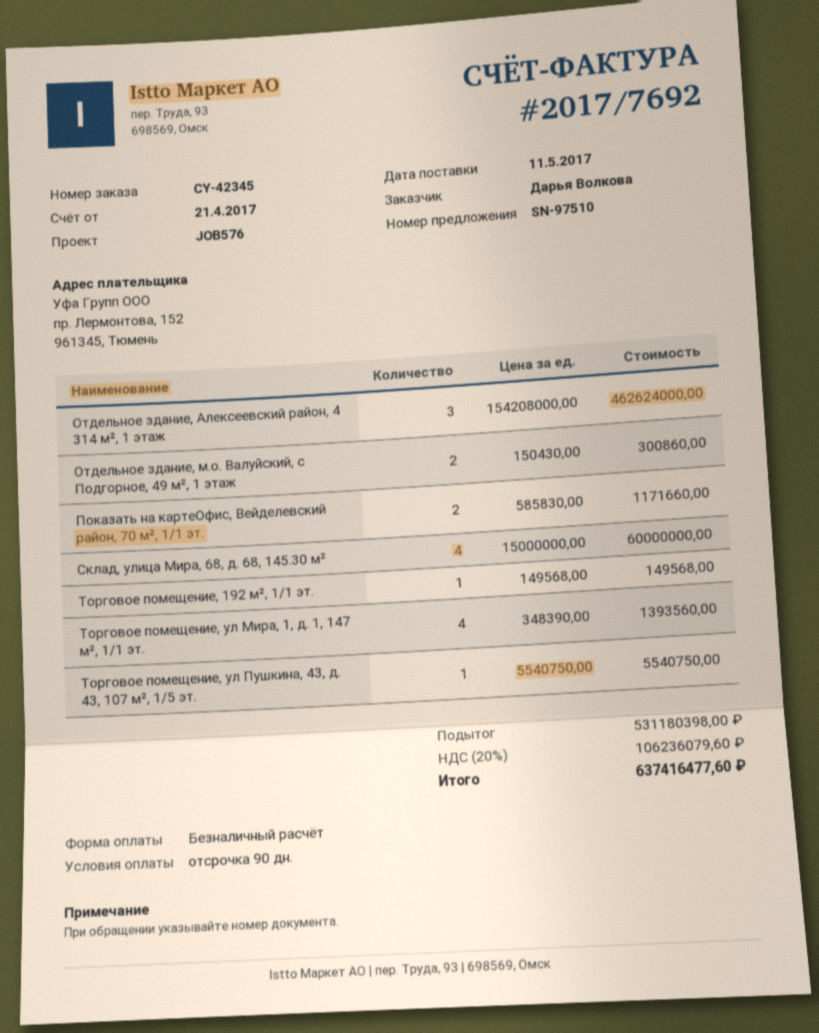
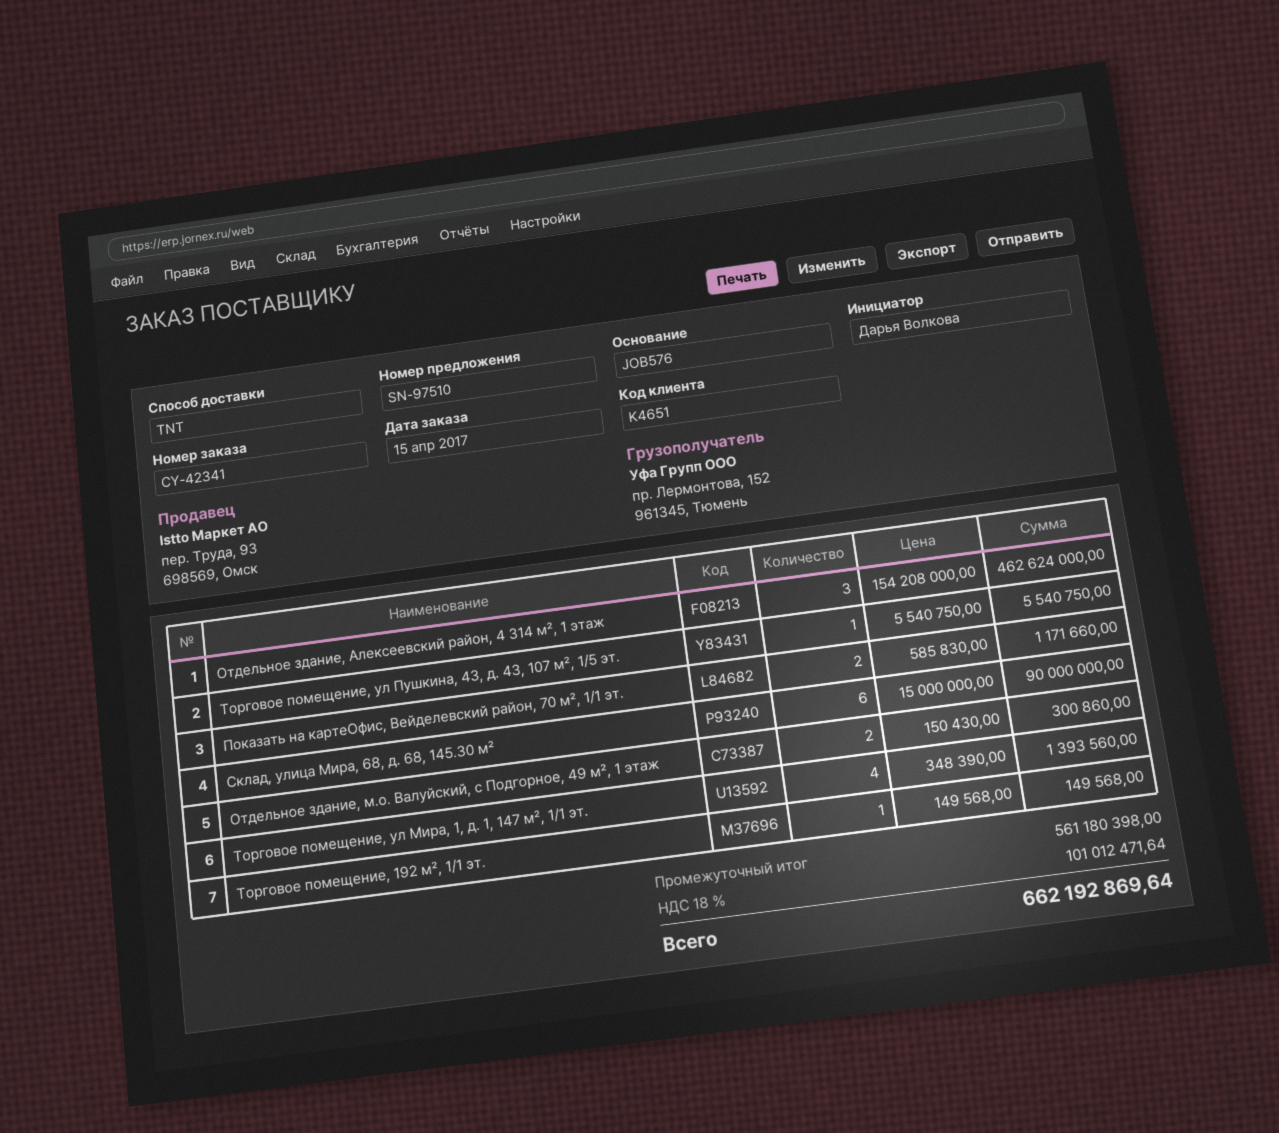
order number: CY-42345 -> CY-42341
Склад, улица Мира, 68, д. 68, 145.30 м²: 4 x 15000000.00 = 60000000.00 -> 6 x 15000000.00 = 90000000.00
subtotal: 531180398.00 -> 561180398.00
tax: 20% = 106236079.60 -> 18% = 101012471.64
total: 637416477.60 -> 662192869.64

